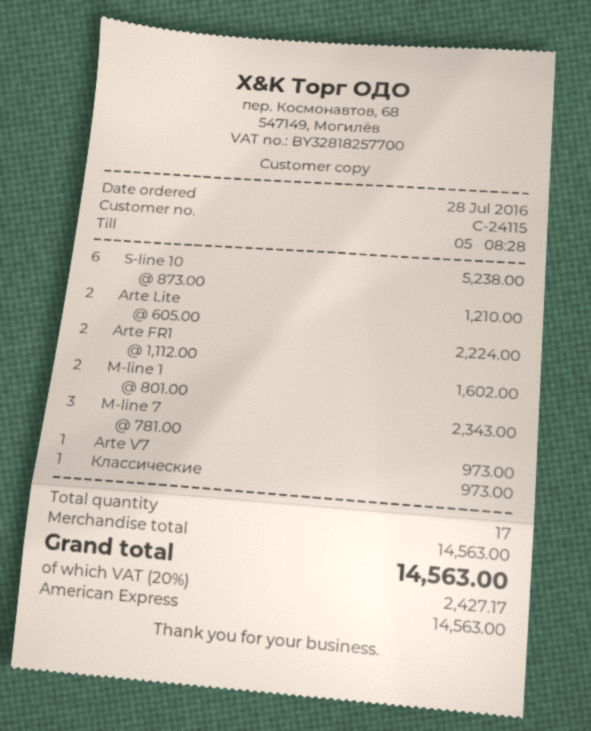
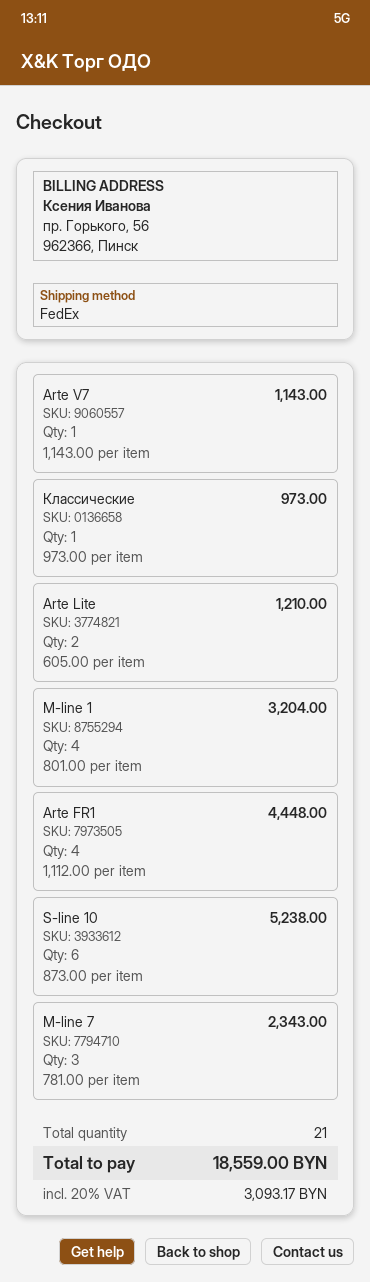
Arte FR1: 2 x 1112.00 = 2224.00 -> 4 x 1112.00 = 4448.00
M-line 1: 2 x 801.00 = 1602.00 -> 4 x 801.00 = 3204.00
Arte V7: 1 x 973.00 = 973.00 -> 1 x 1143.00 = 1143.00
total quantity: 17 -> 21
tax: 20% = 2427.17 -> 20% = 3093.17
total: 14563.00 -> 18559.00

